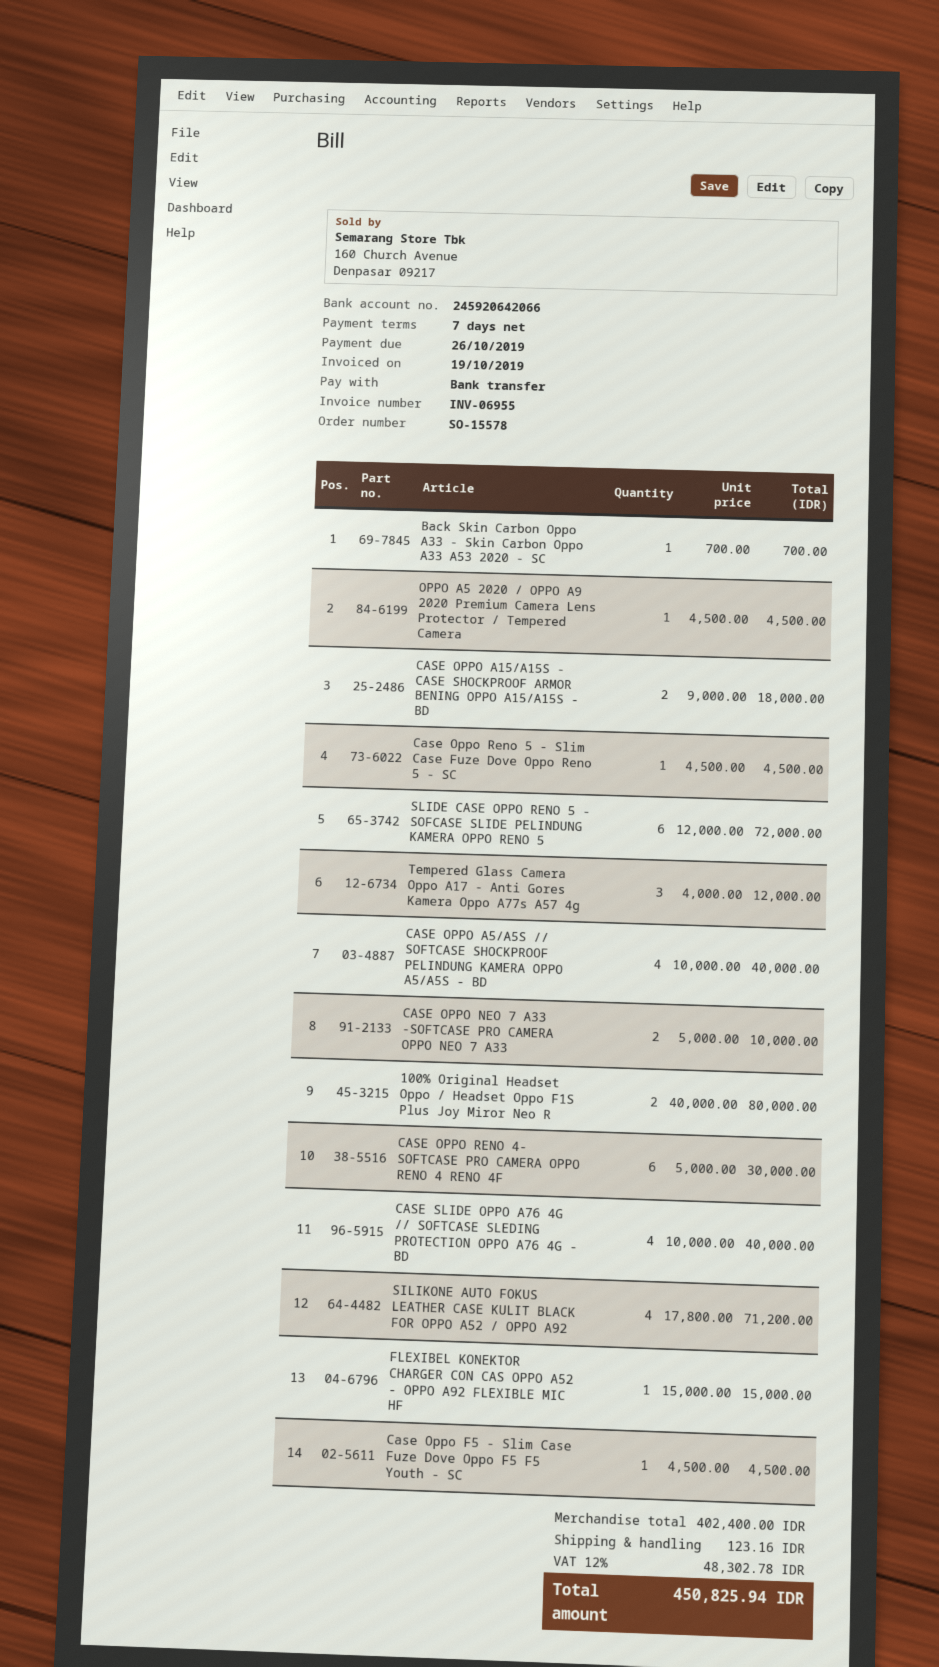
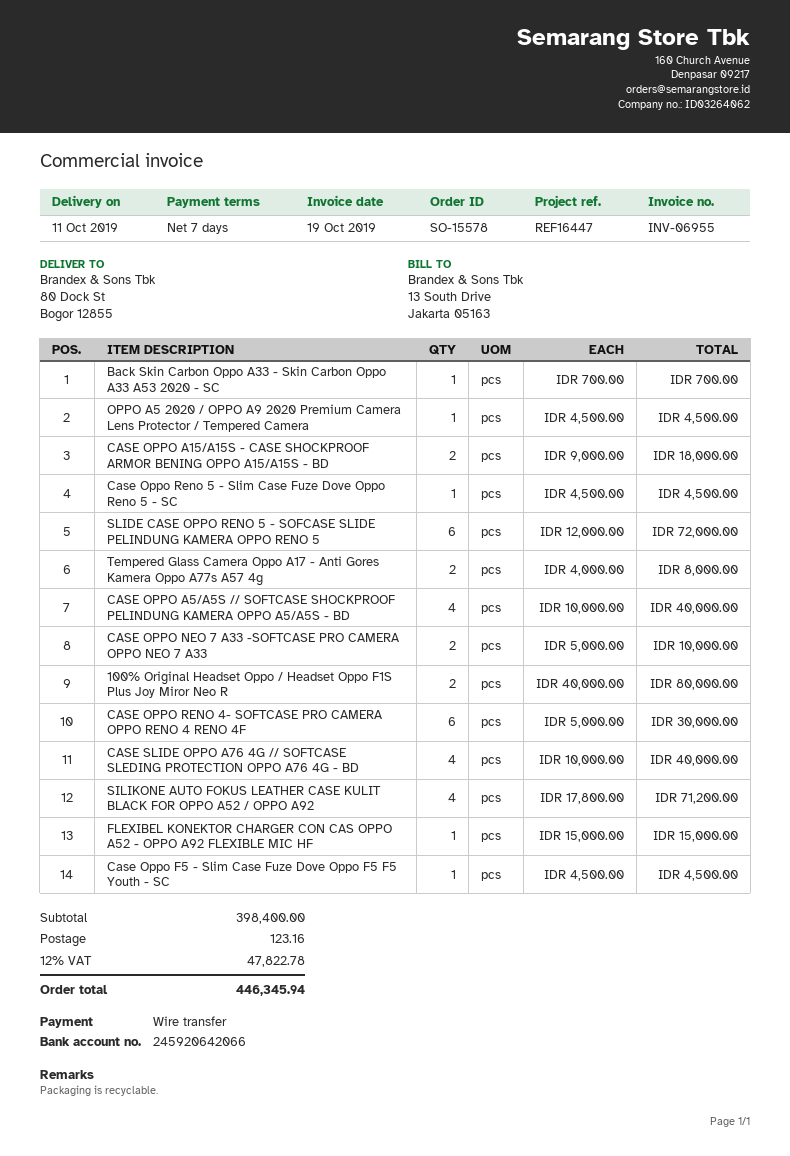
Tempered Glass Camera Oppo A17 - Anti Gores Kamera Oppo A77s A57 4g: 3 x 4000.00 = 12000.00 -> 2 x 4000.00 = 8000.00
subtotal: 402400.00 -> 398400.00
tax: 12% = 48302.78 -> 12% = 47822.78
total: 450825.94 -> 446345.94

